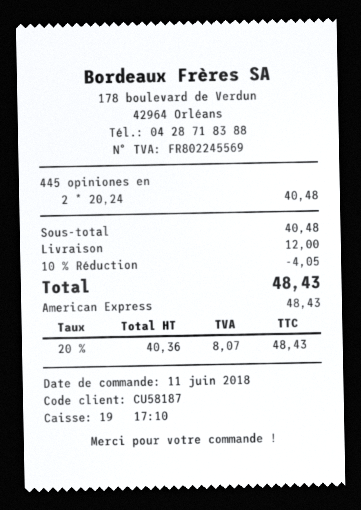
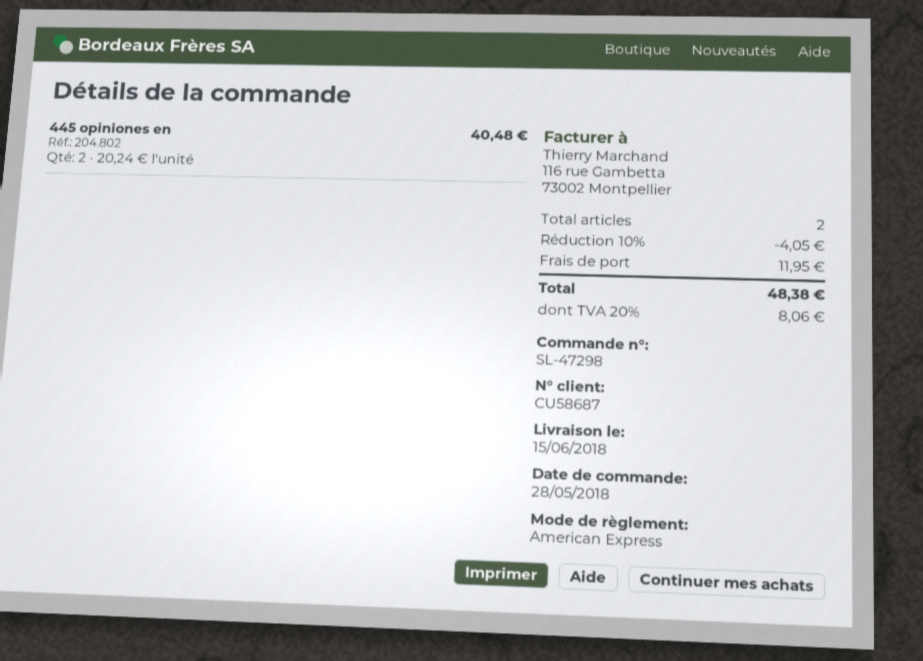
order date: 2018-06-11 -> 2018-05-28
customer number: CU58187 -> CU58687
shipping: 12.00 -> 11.95
tax: 20% = 8.07 -> 20% = 8.06
total: 48.43 -> 48.38

